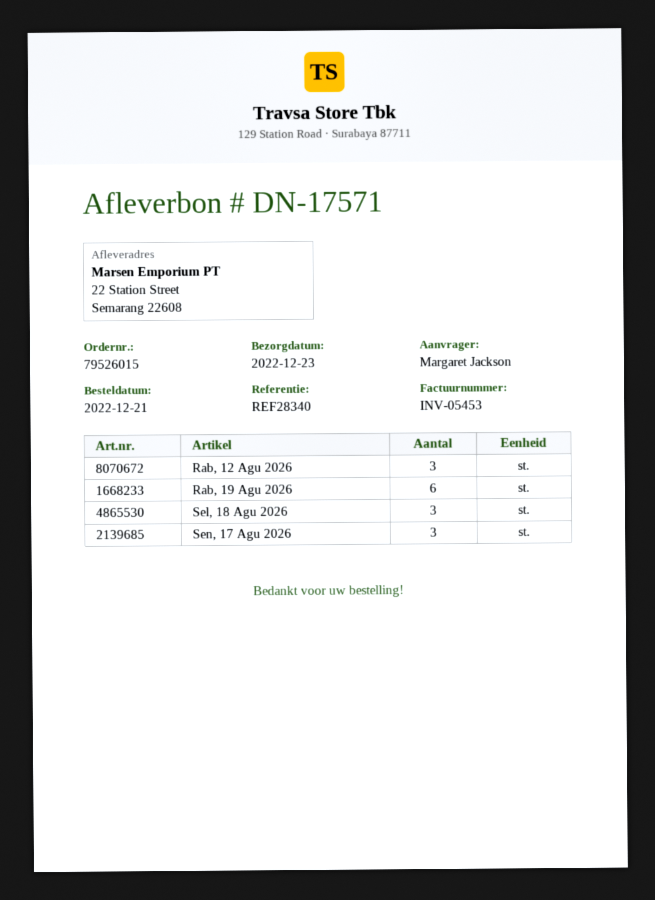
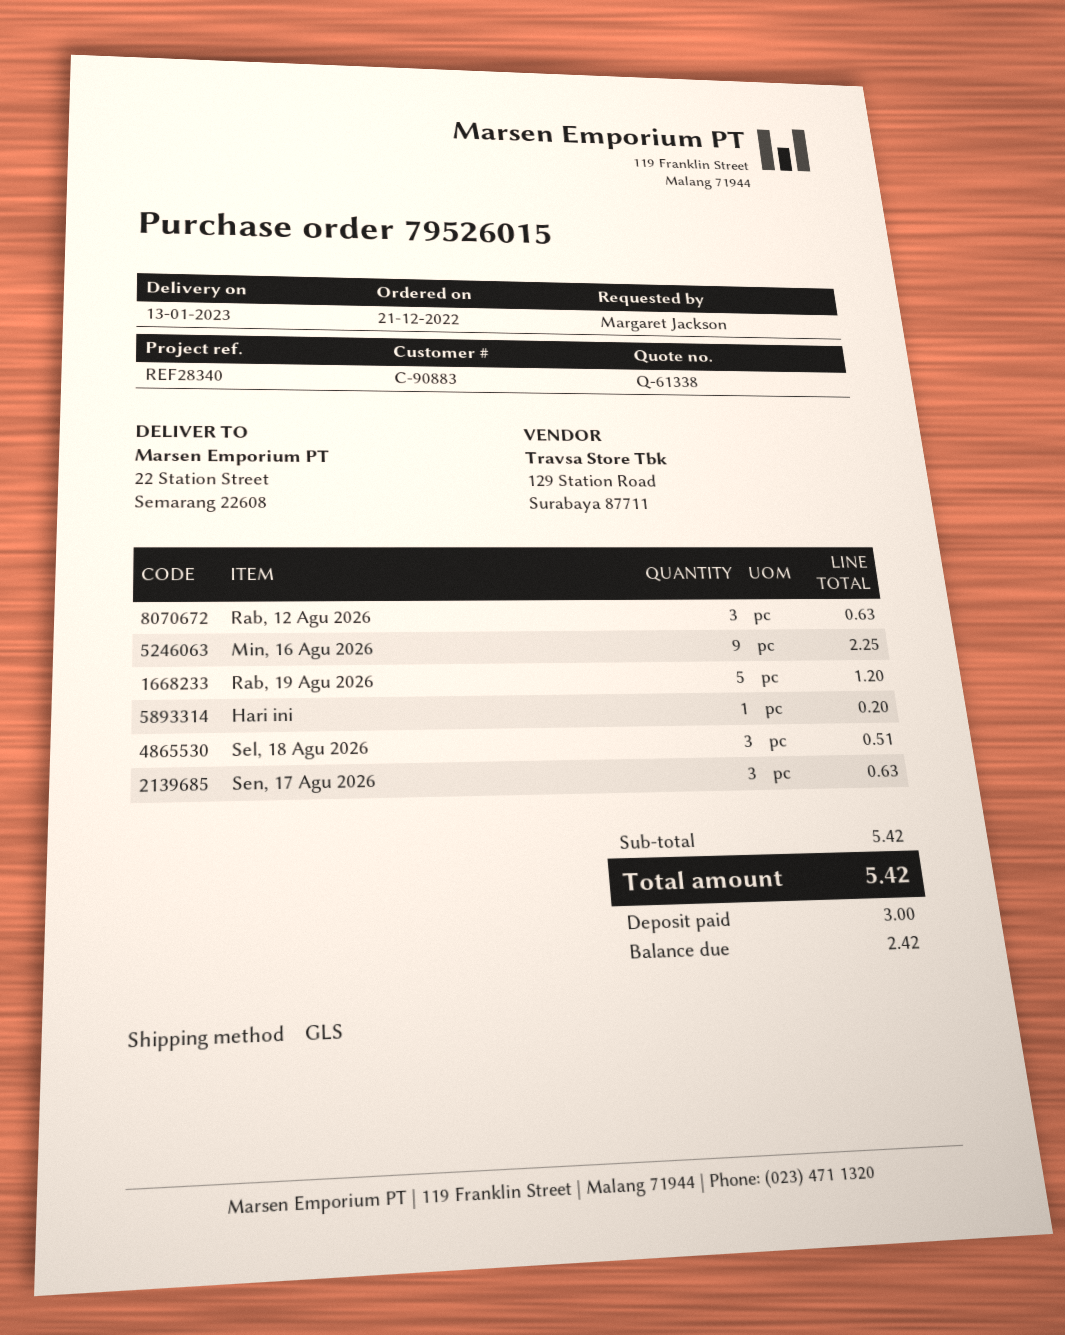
delivery date: 2022-12-23 -> 2023-01-13
Rab, 19 Agu 2026: 6 -> 5
Min, 16 Agu 2026: none -> 9
Hari ini: none -> 1

